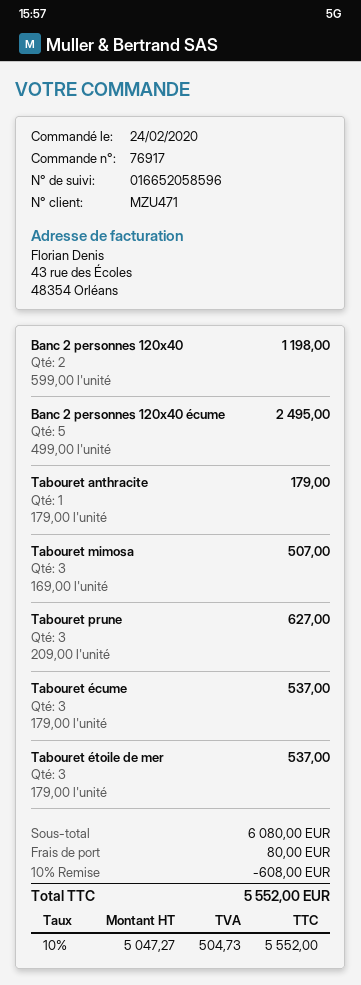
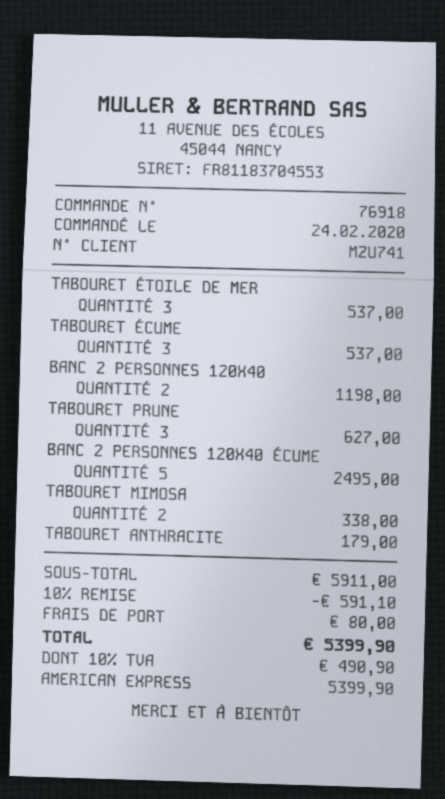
order number: 76917 -> 76918
customer number: MZU471 -> MZU741
Tabouret mimosa: 3 for 507.00 -> 2 for 338.00
subtotal: 6080.00 -> 5911.00
discount: 10% = 608.00 -> 10% = 591.10
tax: 10% = 504.73 -> 10% = 490.90
total: 5552.00 -> 5399.90

